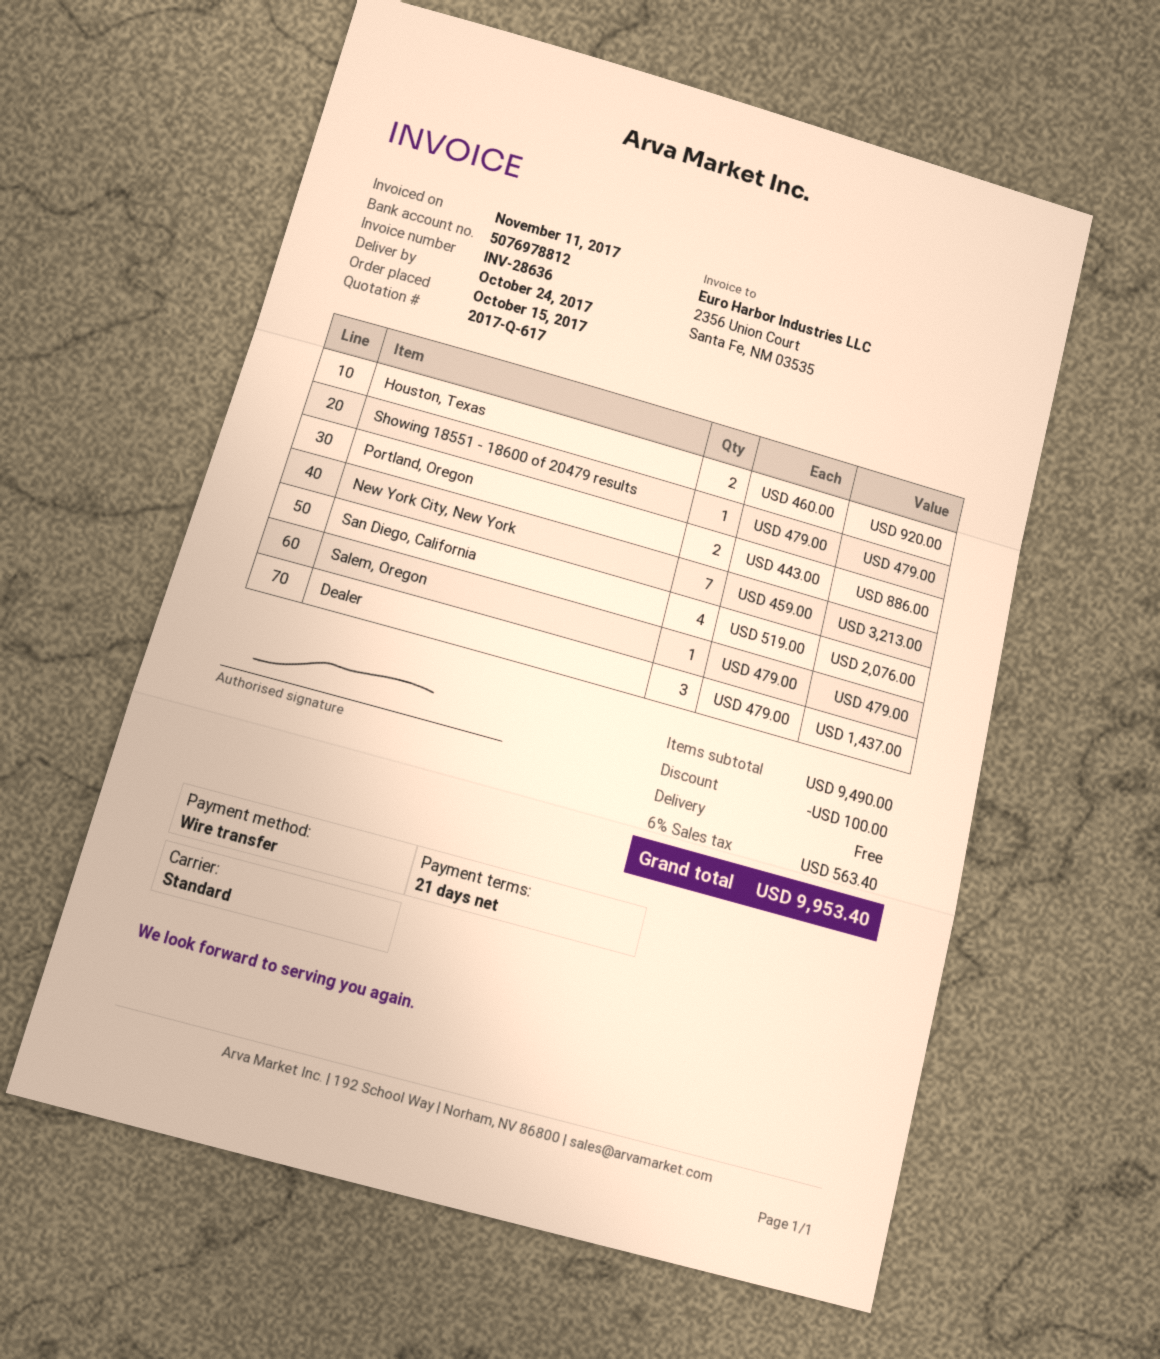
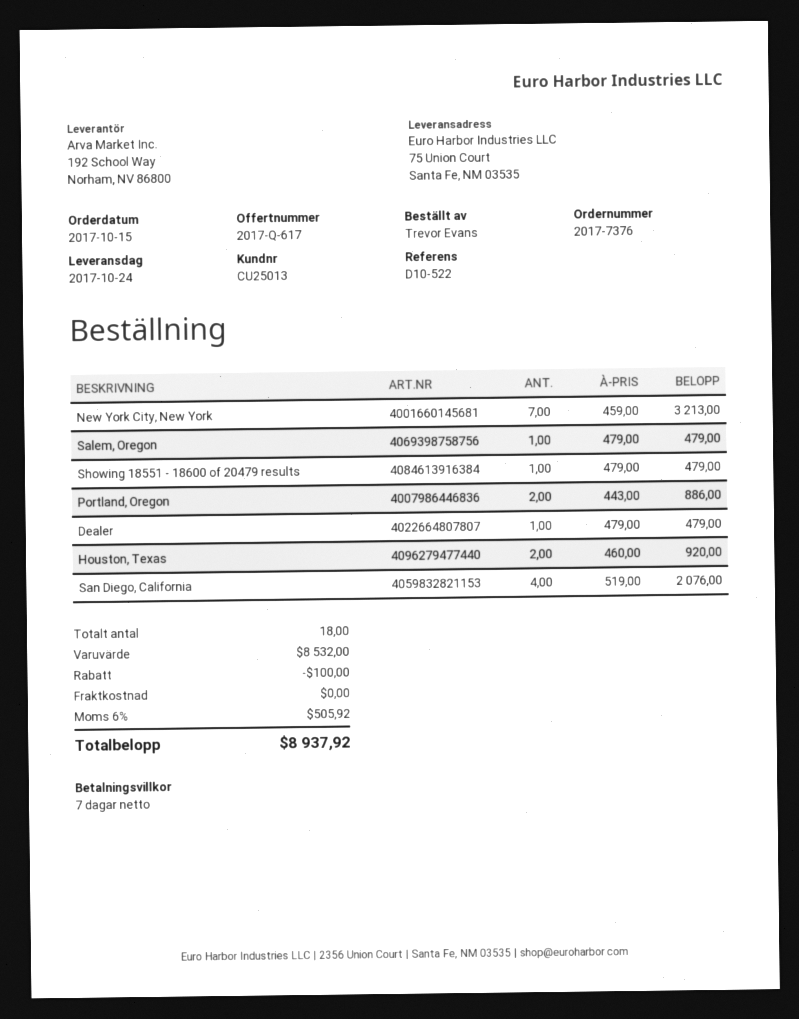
payment terms: 21 days -> 7 days
Dealer: 3 x 479.00 = 1437.00 -> 1 x 479.00 = 479.00
subtotal: 9490.00 -> 8532.00
tax: 6% = 563.40 -> 6% = 505.92
total: 9953.40 -> 8937.92

